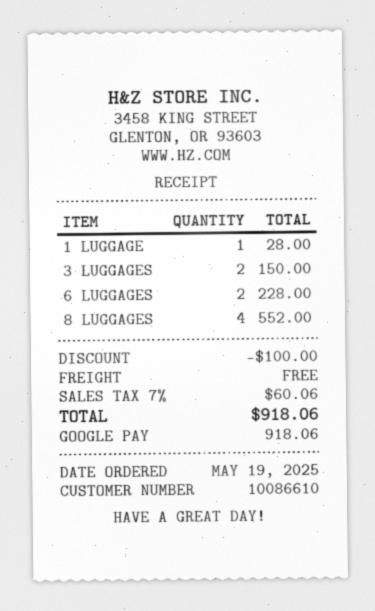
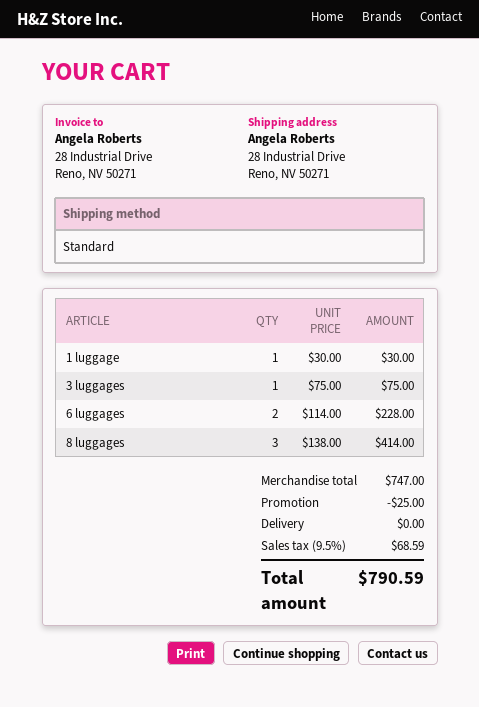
1 LUGGAGE: 1 for 28.00 -> 1 for 30.00
3 LUGGAGES: 2 for 150.00 -> 1 for 75.00
8 LUGGAGES: 4 for 552.00 -> 3 for 414.00
discount: 100.00 -> 25.00
tax: 7% = 60.06 -> 9.5% = 68.59
total: 918.06 -> 790.59

